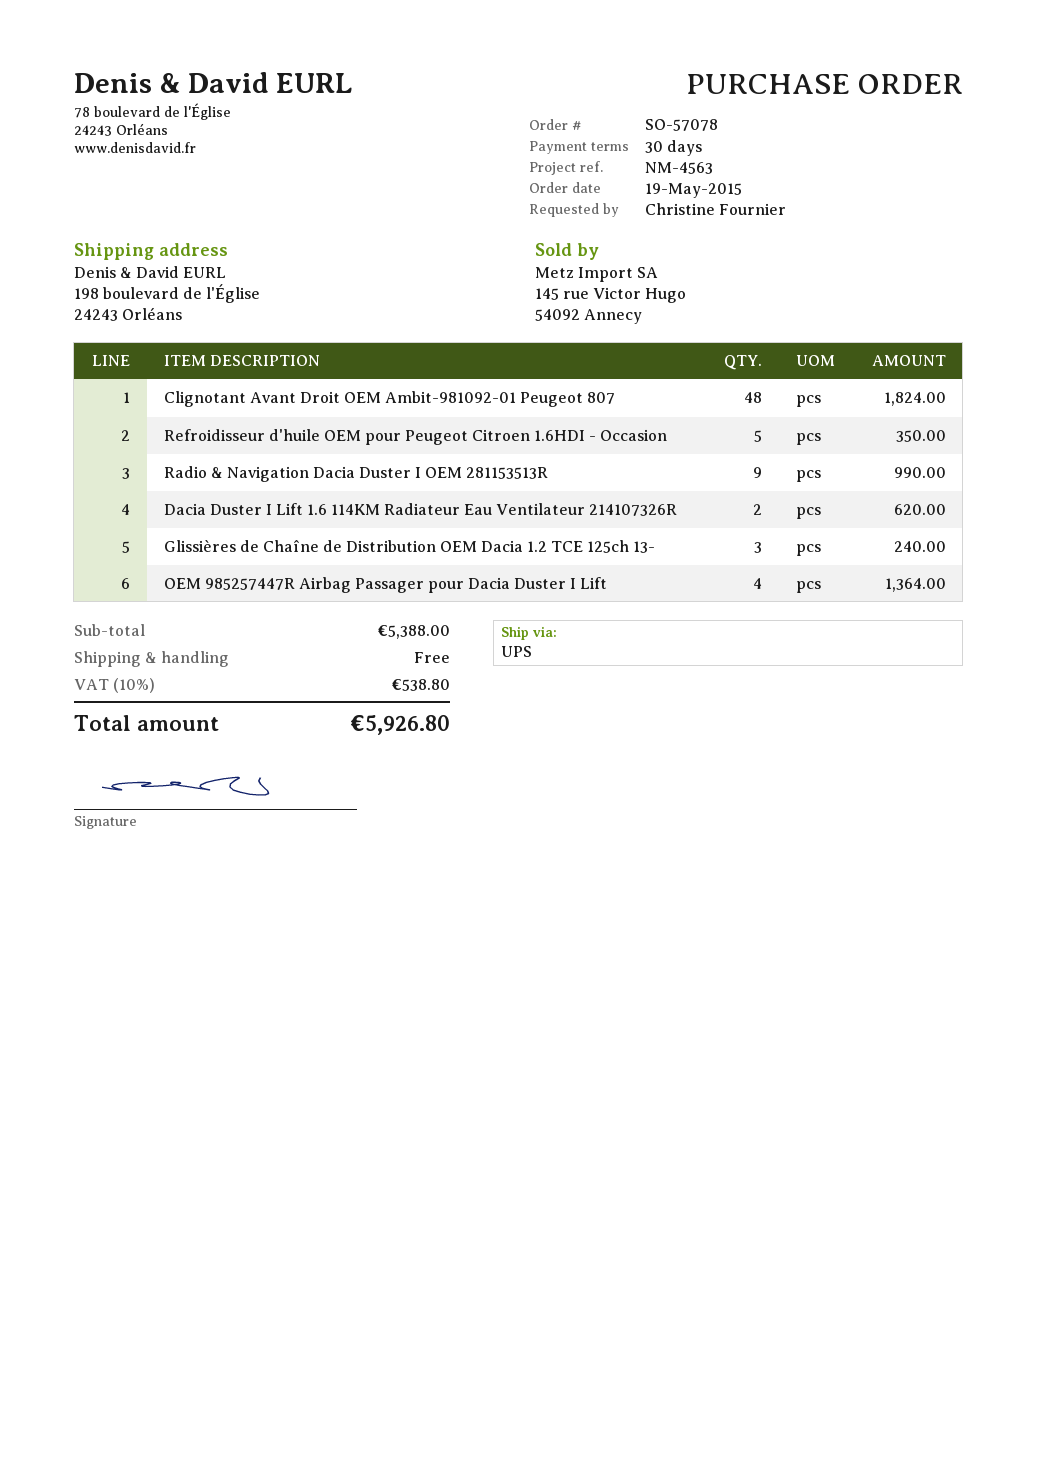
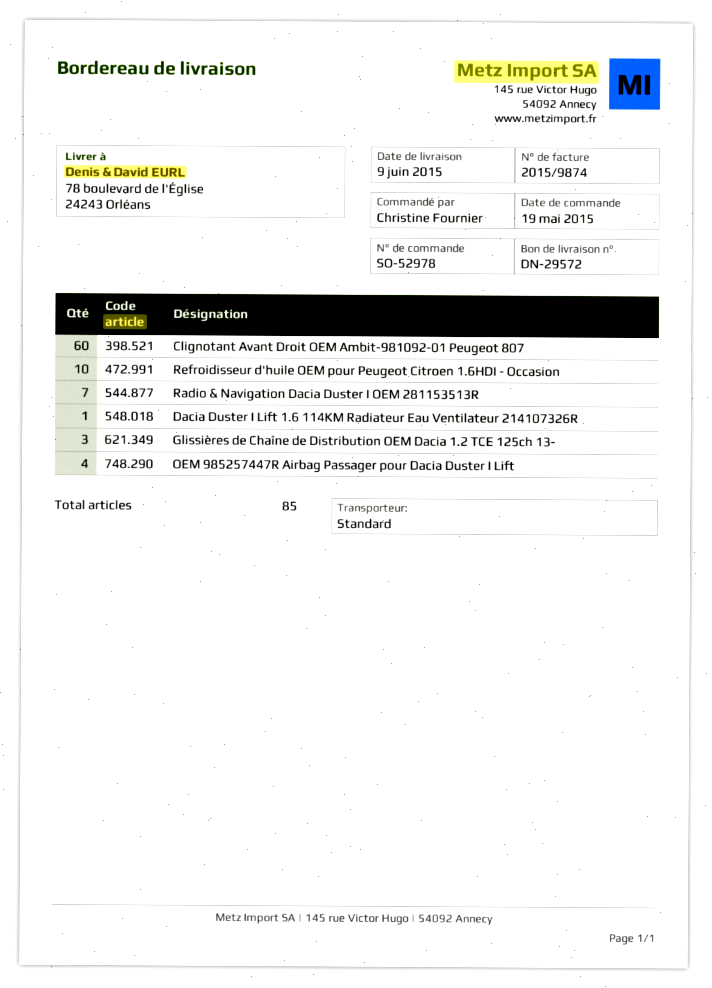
order number: SO-57078 -> SO-52978
shipping method: UPS -> standard
ship to: 198 boulevard de l'Église, 24243 Orléans -> 78 boulevard de l'Église, 24243 Orléans
Clignotant Avant Droit OEM Ambit-981092-01 Peugeot 807: 48 -> 60
Refroidisseur d'huile OEM pour Peugeot Citroen 1.6HDI - Occasion: 5 -> 10
Radio & Navigation Dacia Duster I OEM 281153513R: 9 -> 7
Dacia Duster I Lift 1.6 114KM Radiateur Eau Ventilateur 214107326R: 2 -> 1

